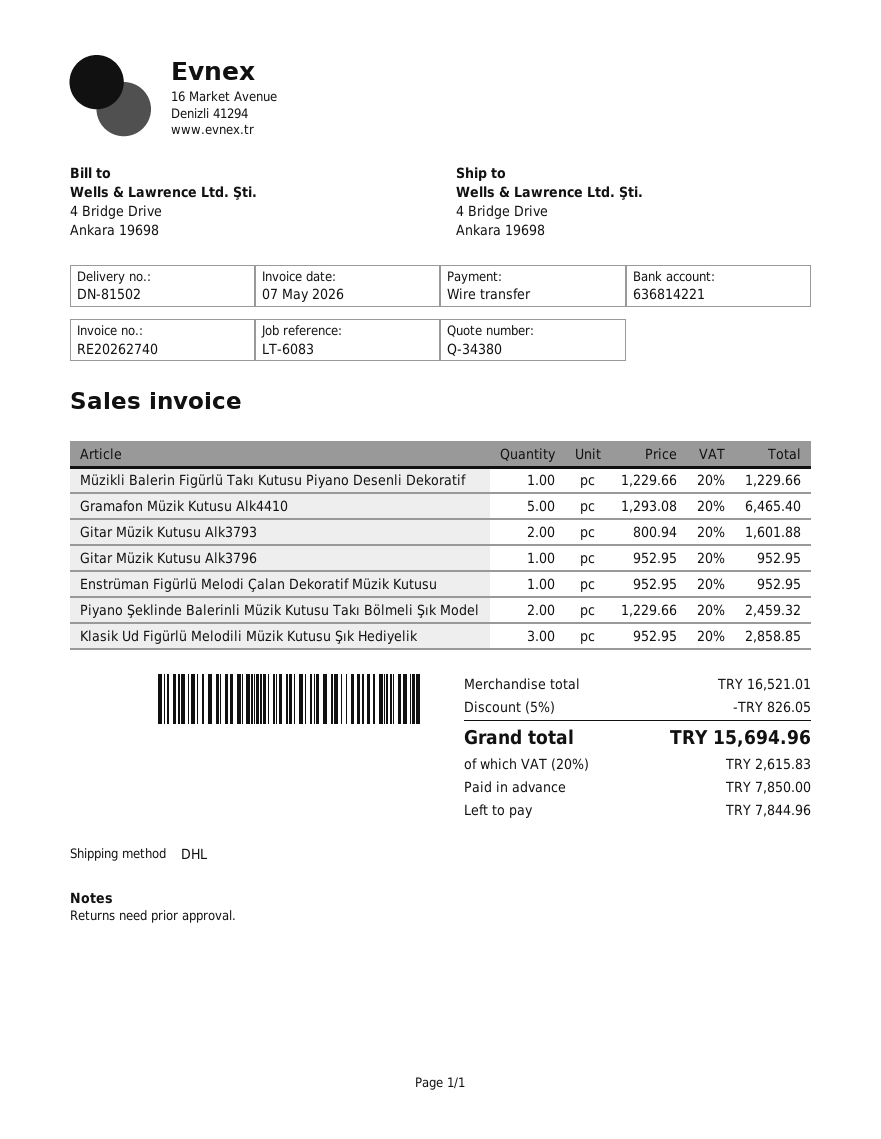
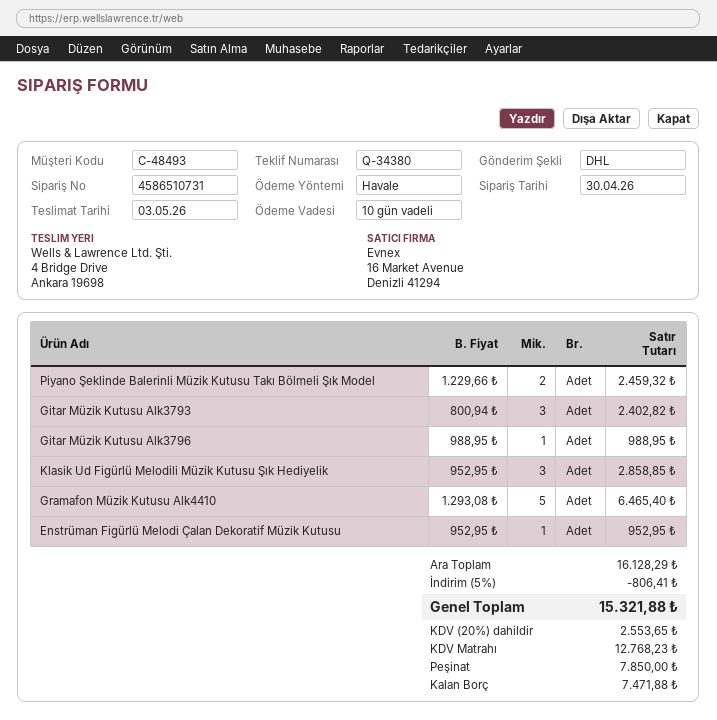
Müzikli Balerin Figürlü Takı Kutusu Piyano Desenli Dekoratif: 1 x 1229.66 = 1229.66 -> none
Gitar Müzik Kutusu Alk3793: 2 x 800.94 = 1601.88 -> 3 x 800.94 = 2402.82
Gitar Müzik Kutusu Alk3796: 1 x 952.95 = 952.95 -> 1 x 988.95 = 988.95
subtotal: 16521.01 -> 16128.29
discount: 5% = 826.05 -> 5% = 806.41
tax: 20% = 2615.83 -> 20% = 2553.65
total: 15694.96 -> 15321.88
balance: 7844.96 -> 7471.88

